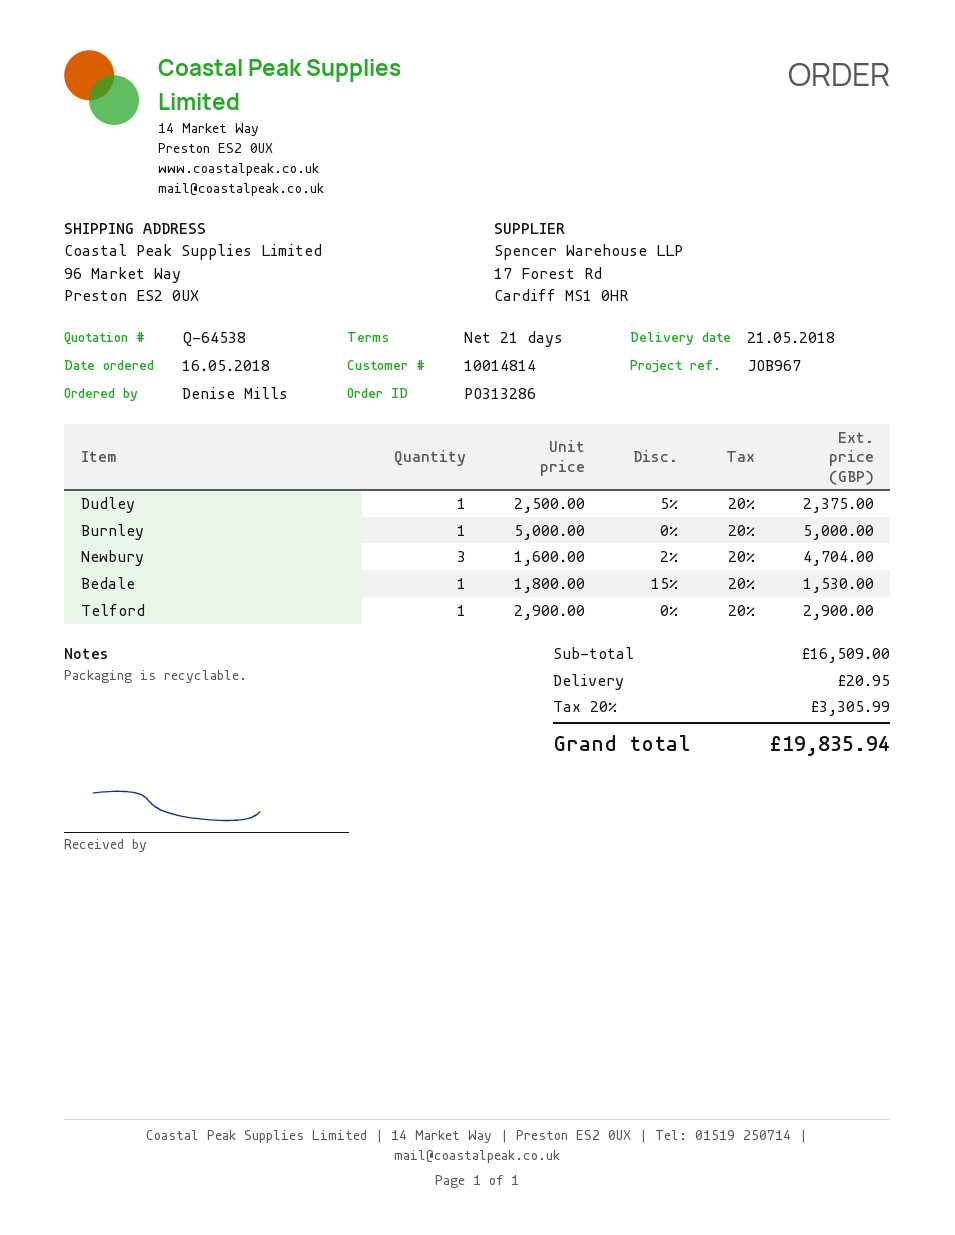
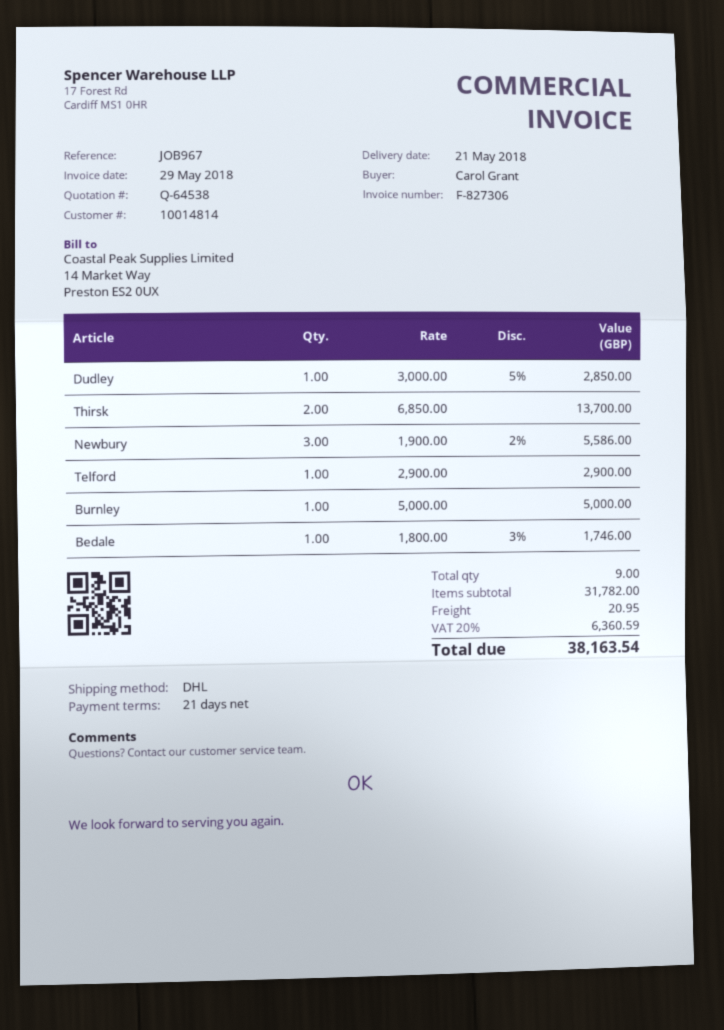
ordered by: Denise Mills -> Carol Grant
Dudley: 1 x 2500.00 - 5% = 2375.00 -> 1 x 3000.00 - 5% = 2850.00
Newbury: 3 x 1600.00 - 2% = 4704.00 -> 3 x 1900.00 - 2% = 5586.00
Bedale: 1 x 1800.00 - 15% = 1530.00 -> 1 x 1800.00 - 3% = 1746.00
Thirsk: none -> 2 x 6850.00 = 13700.00
subtotal: 16509.00 -> 31782.00
tax: 20% = 3305.99 -> 20% = 6360.59
total: 19835.94 -> 38163.54

